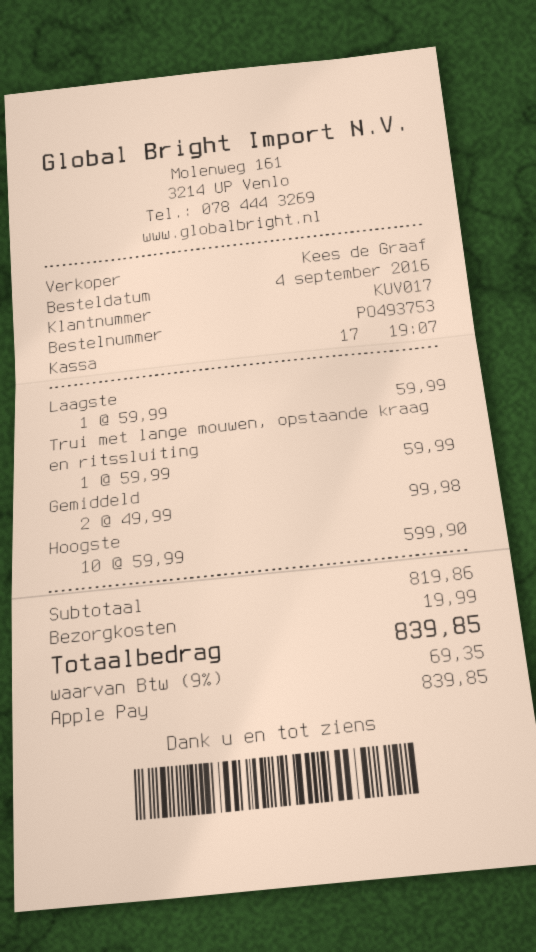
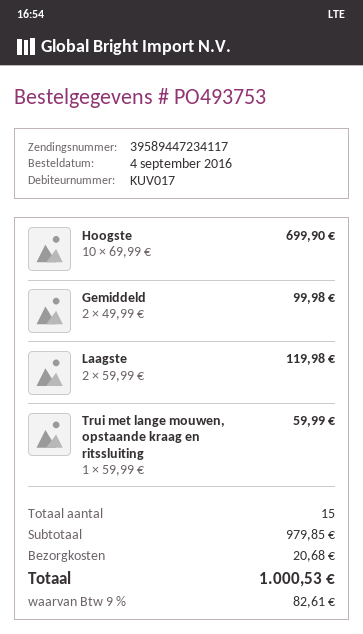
Laagste: 1 x 59.99 = 59.99 -> 2 x 59.99 = 119.98
Hoogste: 10 x 59.99 = 599.90 -> 10 x 69.99 = 699.90
subtotal: 819.86 -> 979.85
shipping: 19.99 -> 20.68
tax: 9% = 69.35 -> 9% = 82.61
total: 839.85 -> 1000.53

